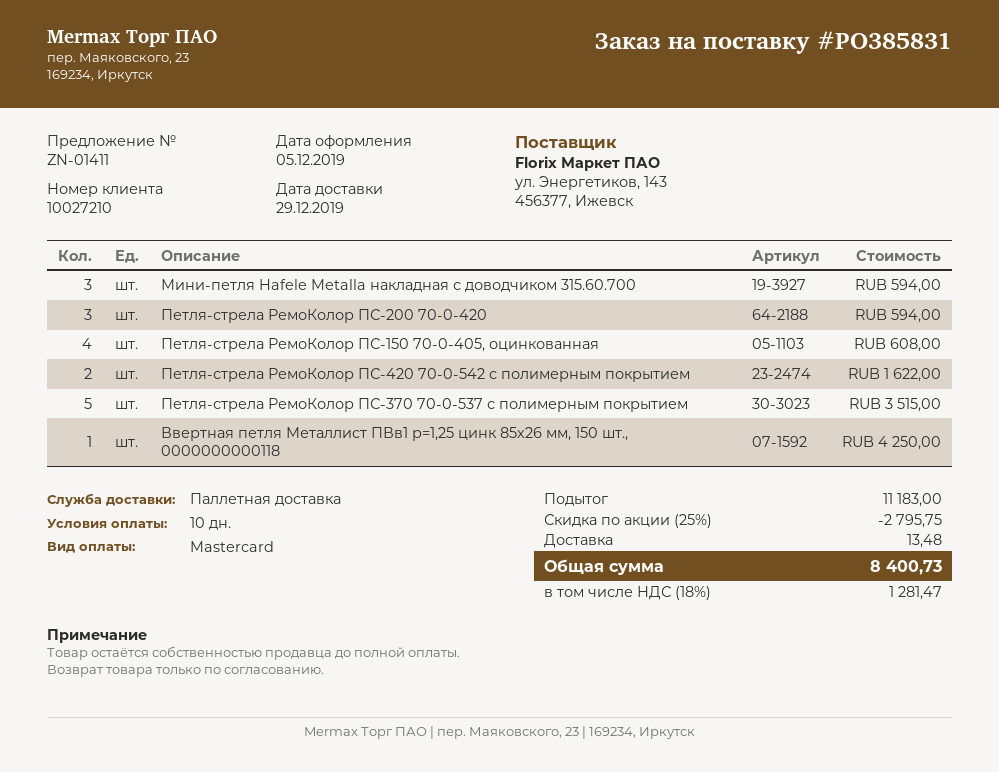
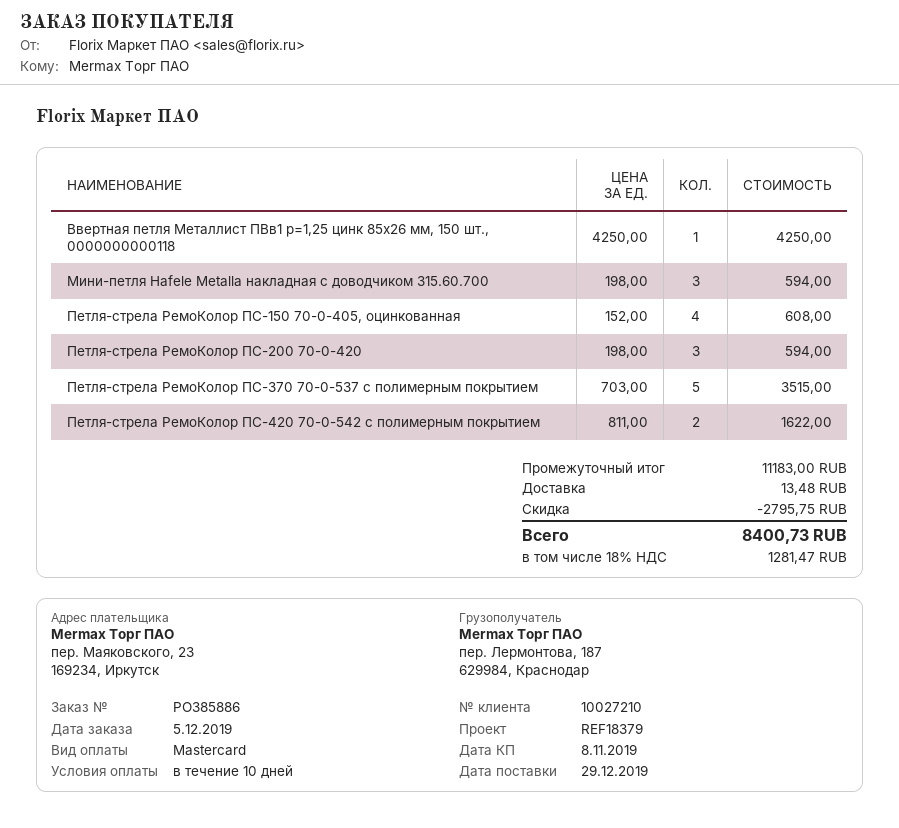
order number: PO385831 -> PO385886

